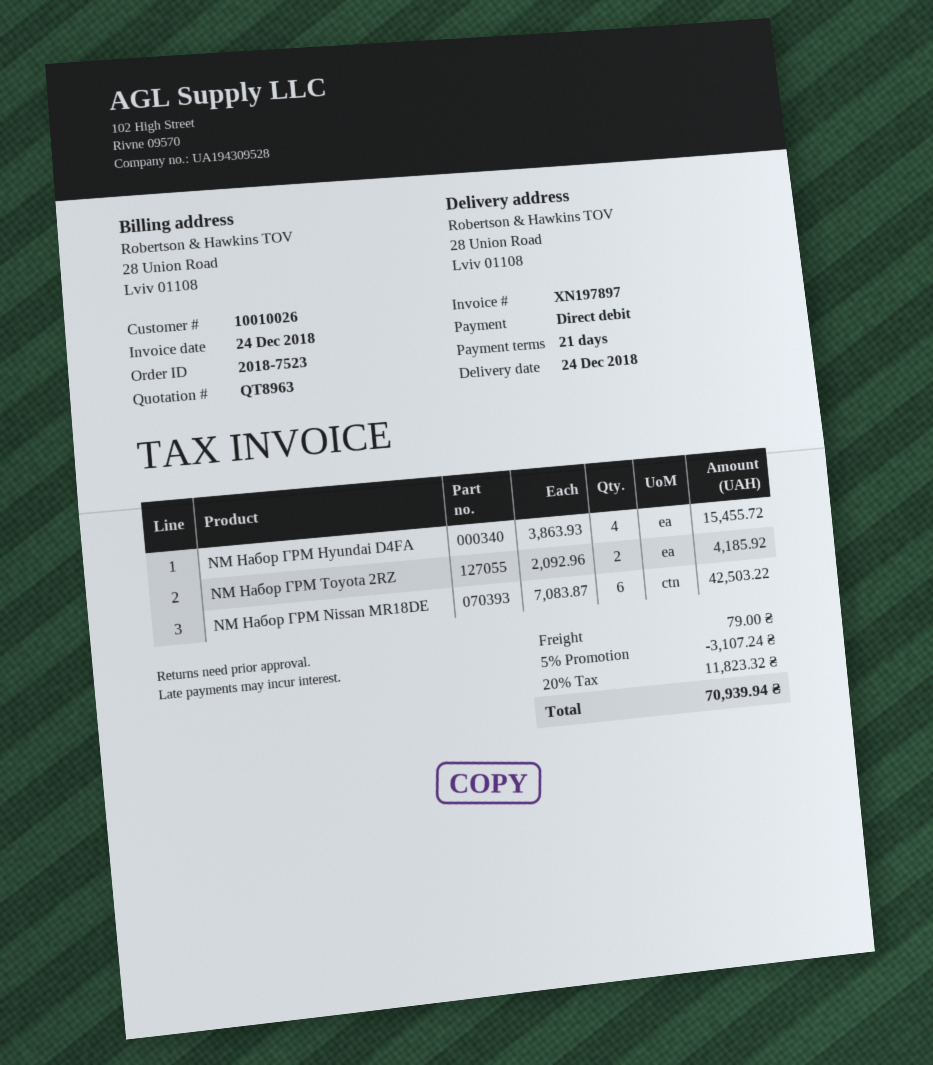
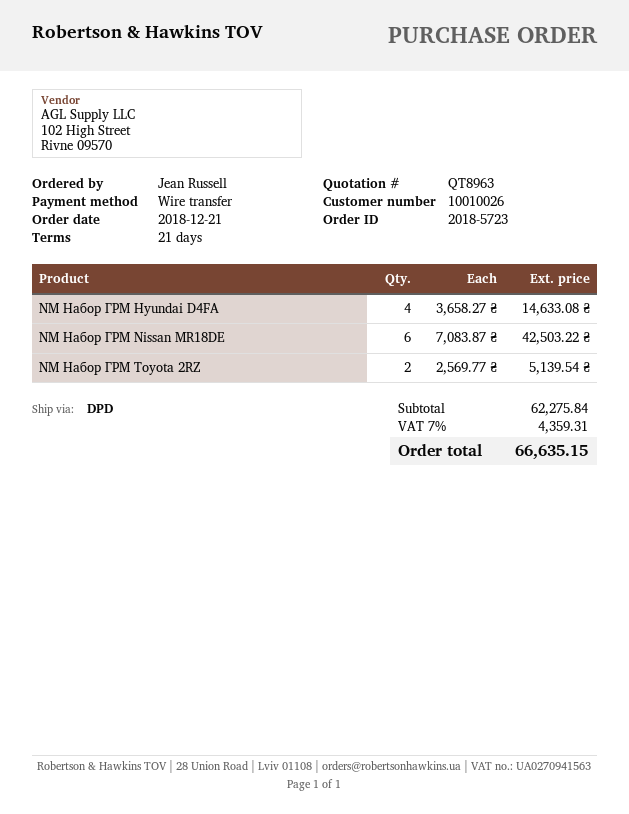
order number: 2018-7523 -> 2018-5723
payment method: direct debit -> bank transfer
NM Набор ГРМ Hyundai D4FA: 4 x 3863.93 = 15455.72 -> 4 x 3658.27 = 14633.08
NM Набор ГРМ Toyota 2RZ: 2 x 2092.96 = 4185.92 -> 2 x 2569.77 = 5139.54
discount: 5% = 3107.24 -> none
shipping: 79.00 -> none
tax: 20% = 11823.32 -> 7% = 4359.31
total: 70939.94 -> 66635.15

